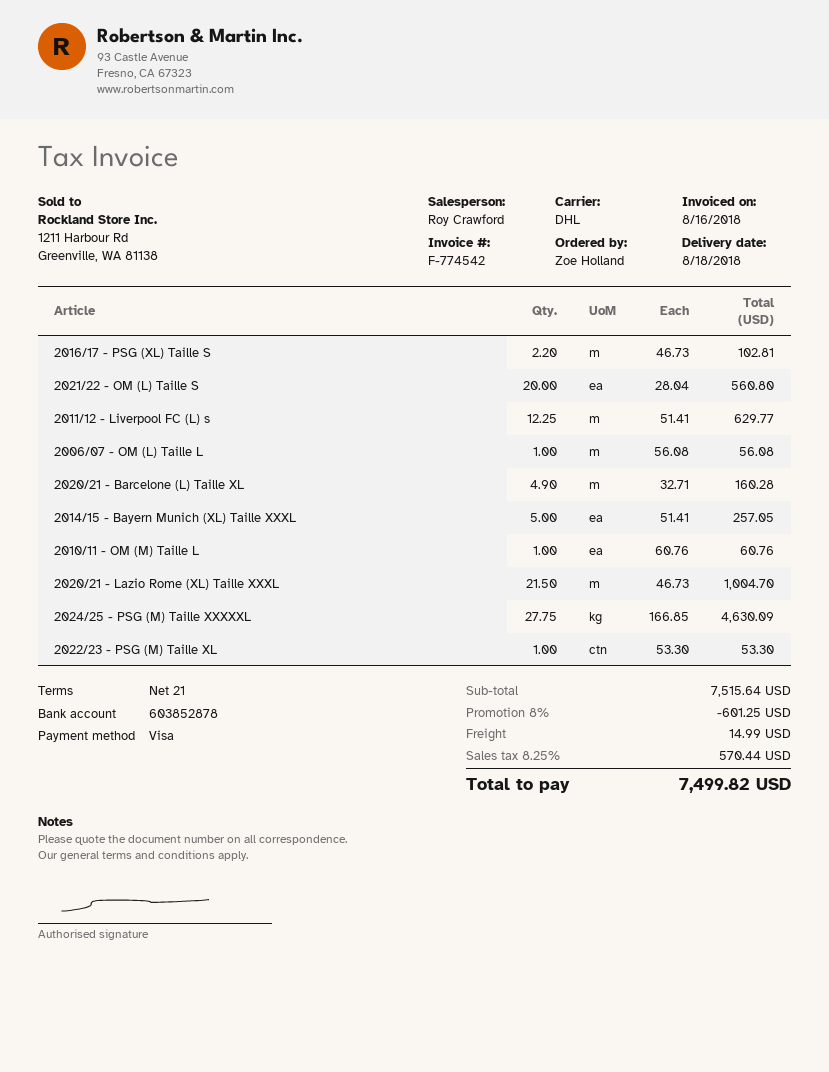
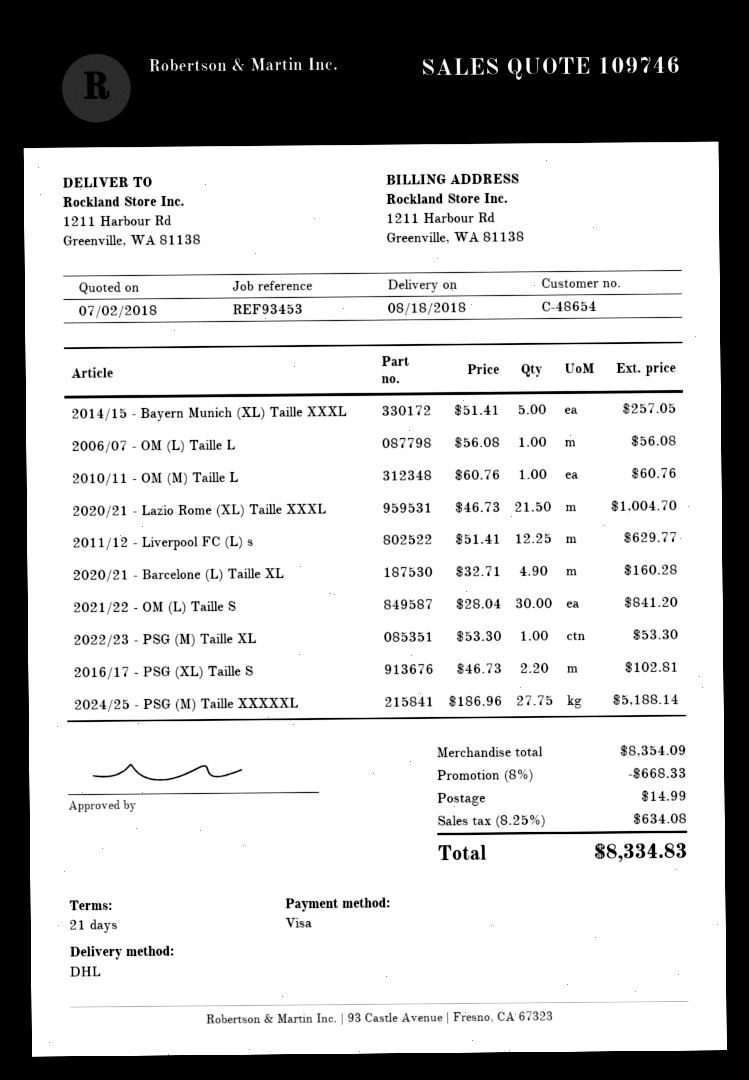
2021/22 - OM (L) Taille S: 20 x 28.04 = 560.80 -> 30 x 28.04 = 841.20
2024/25 - PSG (M) Taille XXXXXL: 27.75 x 166.85 = 4630.09 -> 27.75 x 186.96 = 5188.14
subtotal: 7515.64 -> 8354.09
discount: 8% = 601.25 -> 8% = 668.33
tax: 8.25% = 570.44 -> 8.25% = 634.08
total: 7499.82 -> 8334.83

